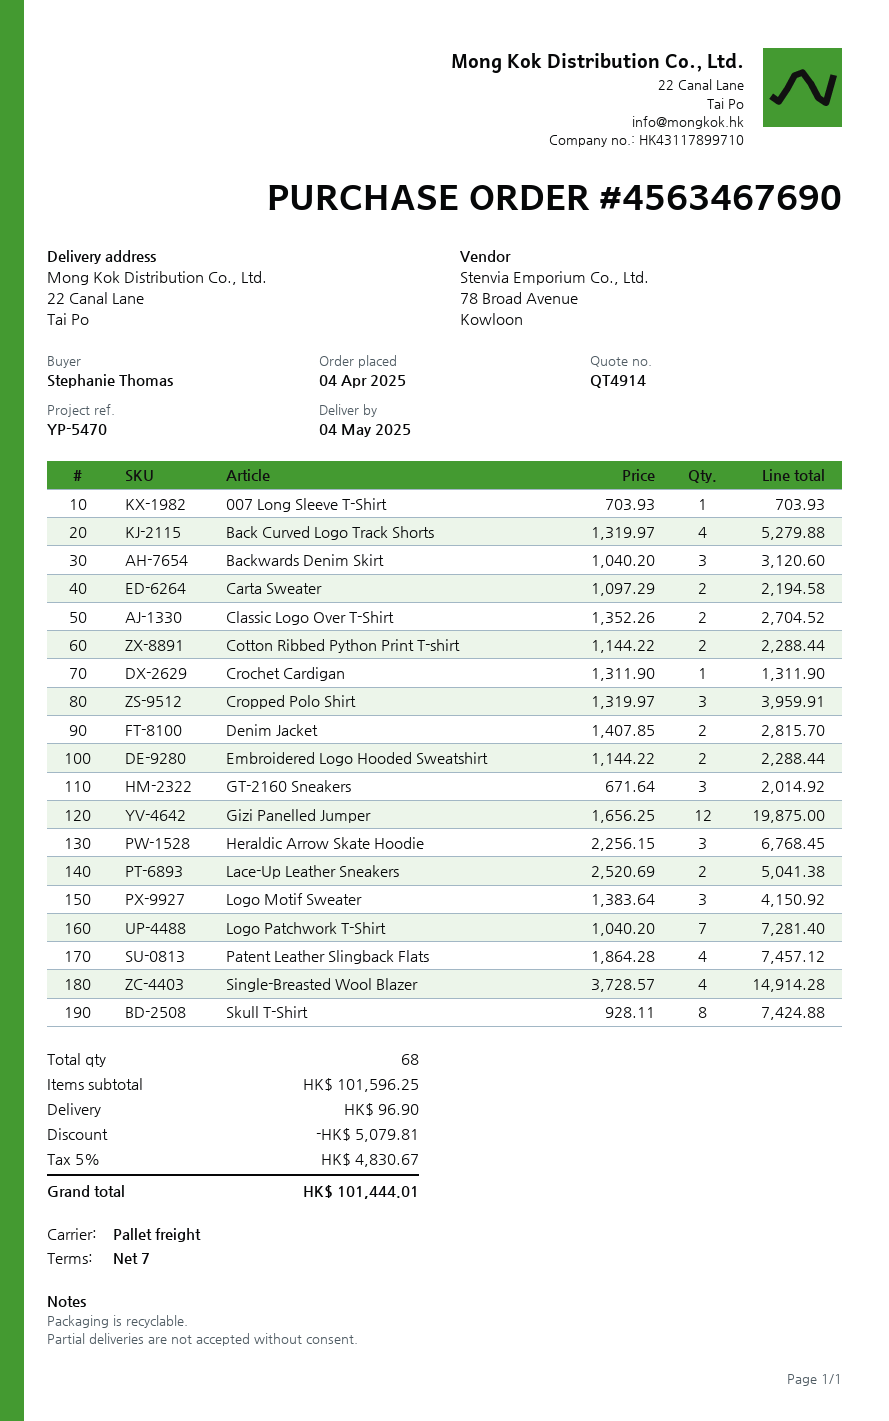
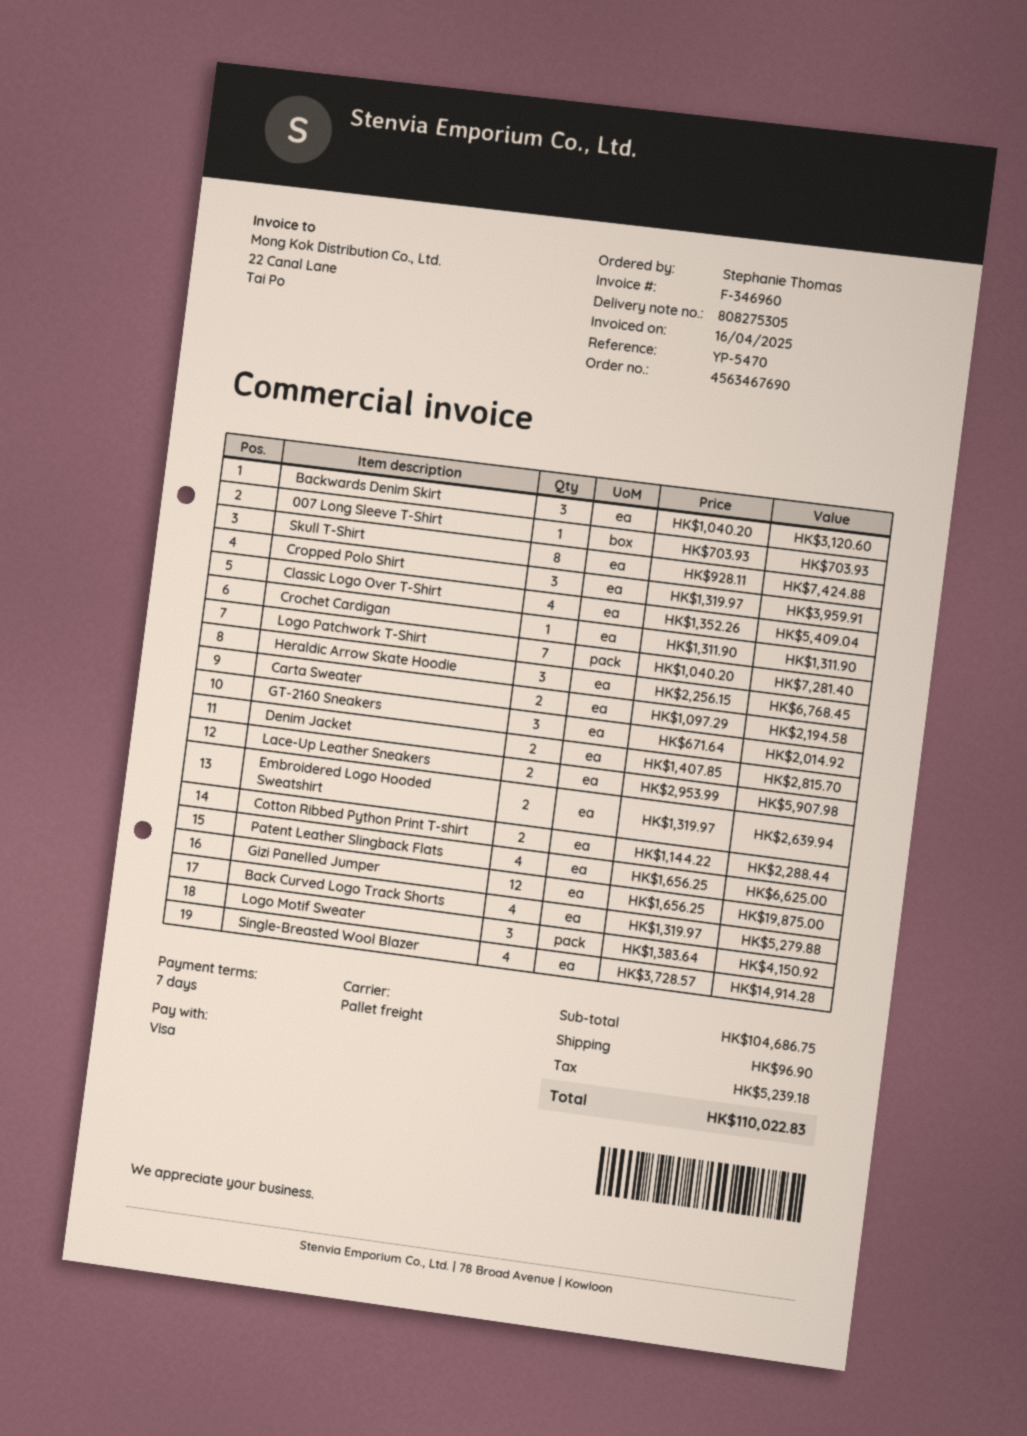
Classic Logo Over T-Shirt: 2 x 1352.26 = 2704.52 -> 4 x 1352.26 = 5409.04
Embroidered Logo Hooded Sweatshirt: 2 x 1144.22 = 2288.44 -> 2 x 1319.97 = 2639.94
Lace-Up Leather Sneakers: 2 x 2520.69 = 5041.38 -> 2 x 2953.99 = 5907.98
Patent Leather Slingback Flats: 4 x 1864.28 = 7457.12 -> 4 x 1656.25 = 6625.00
subtotal: 101596.25 -> 104686.75
discount: 5079.81 -> none
tax: 4830.67 -> 5239.18
total: 101444.01 -> 110022.83

